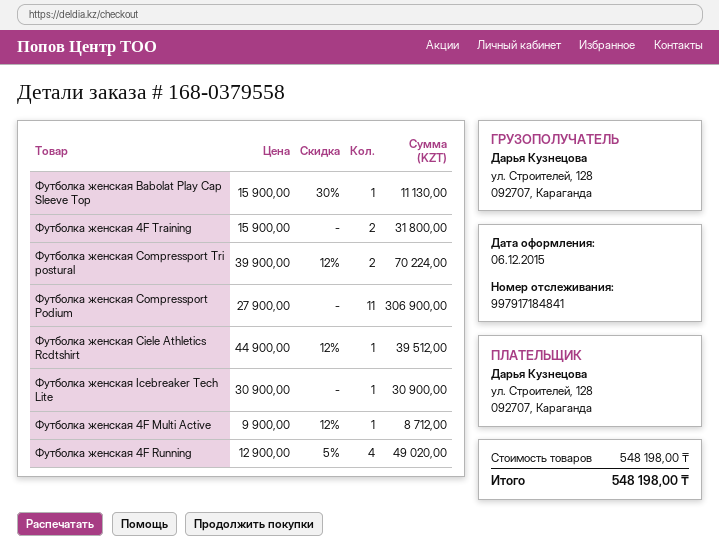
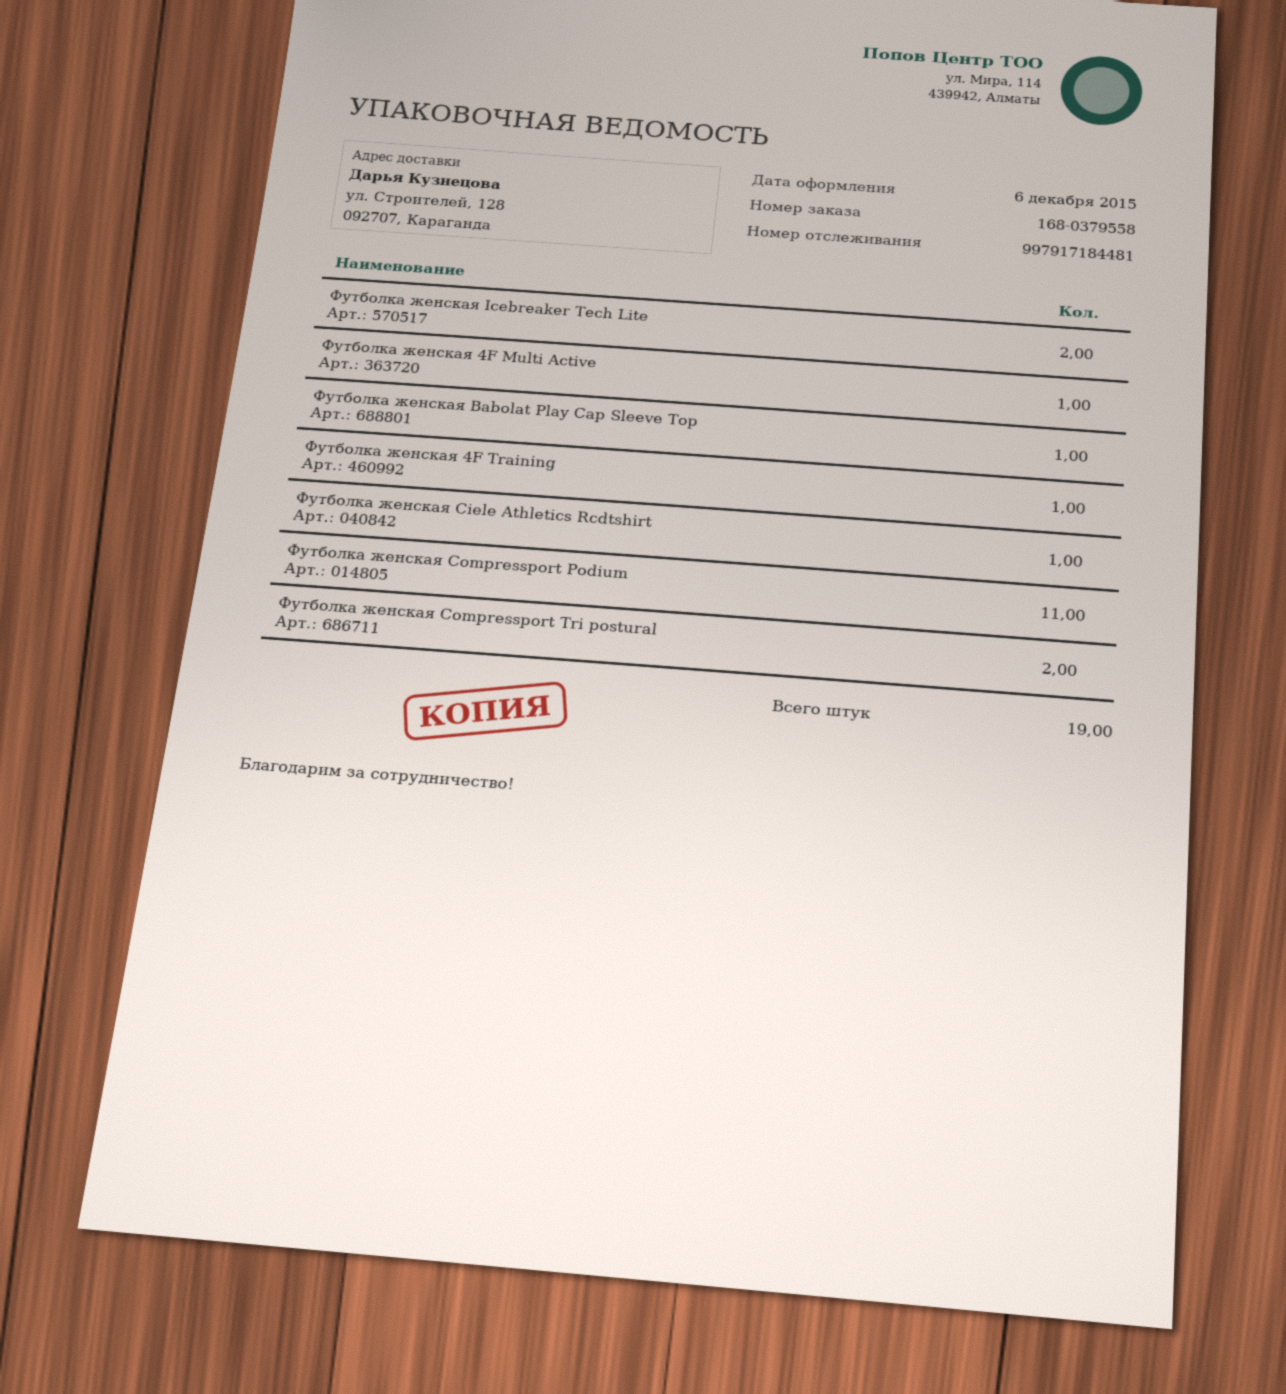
tracking number: 997917184841 -> 997917184481
Футболка женская 4F Training: 2 -> 1
Футболка женская Icebreaker Tech Lite: 1 -> 2
Футболка женская 4F Running: 4 -> none

